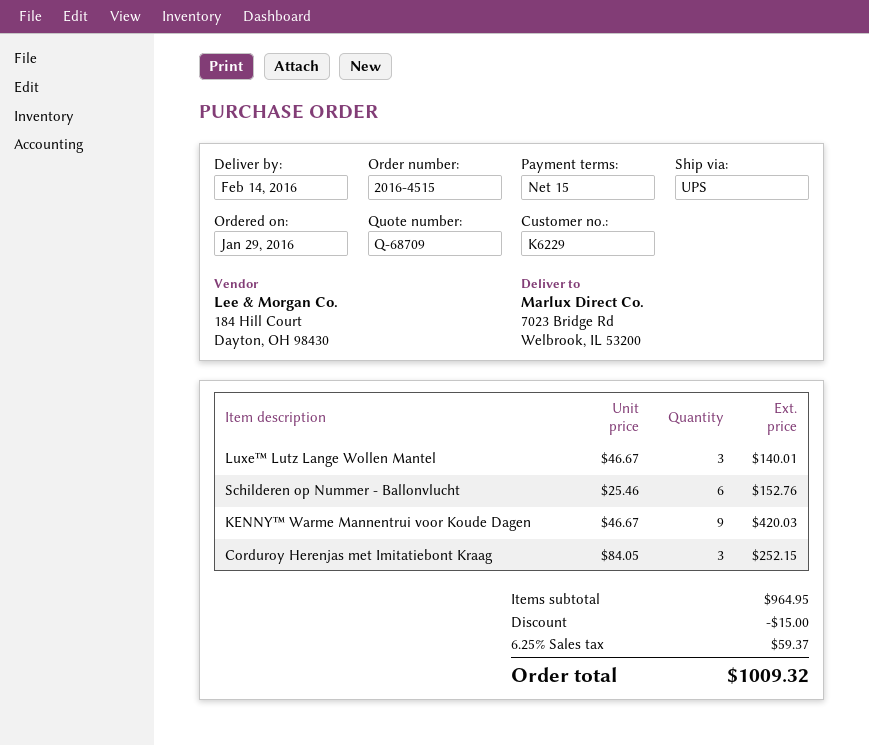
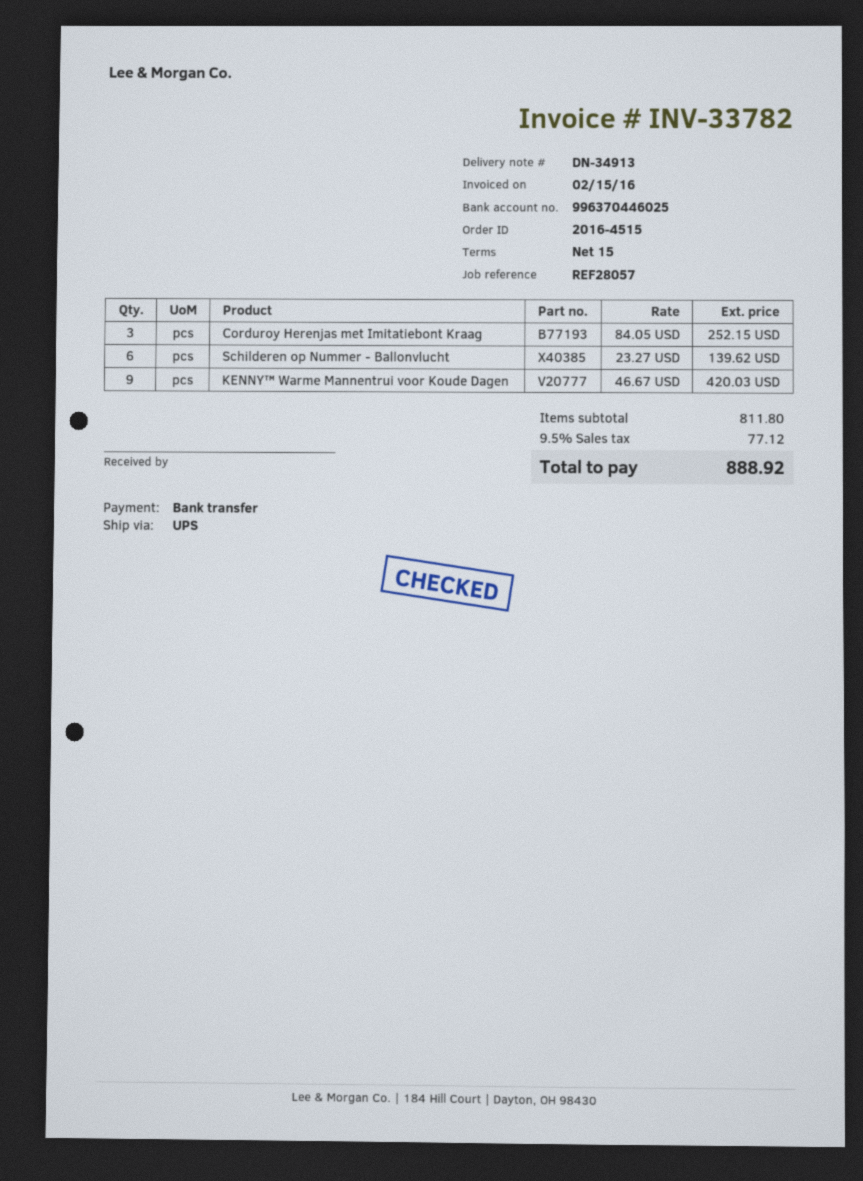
Luxe™ Lutz Lange Wollen Mantel: 3 x 46.67 = 140.01 -> none
Schilderen op Nummer - Ballonvlucht: 6 x 25.46 = 152.76 -> 6 x 23.27 = 139.62
subtotal: 964.95 -> 811.80
discount: 15.00 -> none
tax: 6.25% = 59.37 -> 9.5% = 77.12
total: 1009.32 -> 888.92

